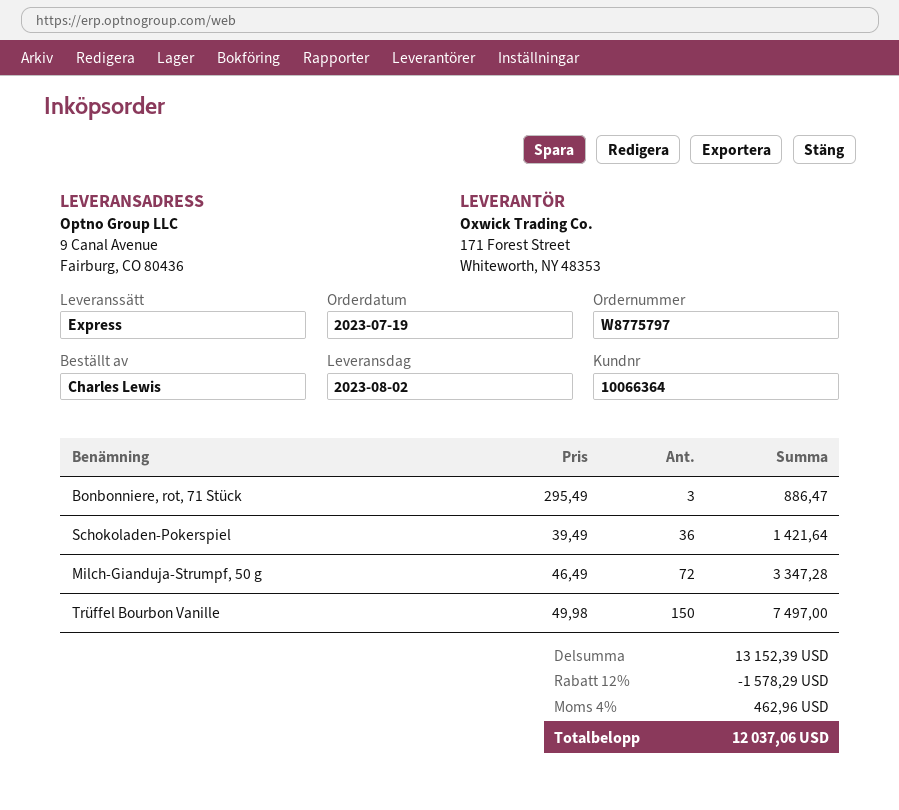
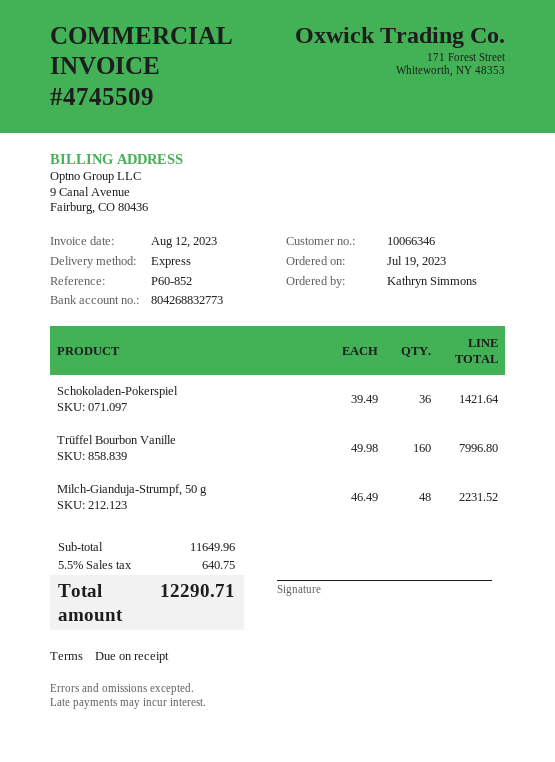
customer number: 10066364 -> 10066346
ordered by: Charles Lewis -> Kathryn Simmons
Bonbonniere, rot, 71 Stück: 3 x 295.49 = 886.47 -> none
Milch-Gianduja-Strumpf, 50 g: 72 x 46.49 = 3347.28 -> 48 x 46.49 = 2231.52
Trüffel Bourbon Vanille: 150 x 49.98 = 7497.00 -> 160 x 49.98 = 7996.80
subtotal: 13152.39 -> 11649.96
discount: 12% = 1578.29 -> none
tax: 4% = 462.96 -> 5.5% = 640.75
total: 12037.06 -> 12290.71

